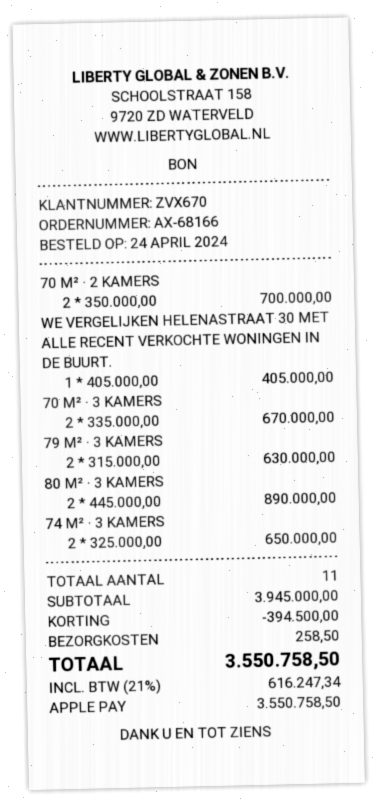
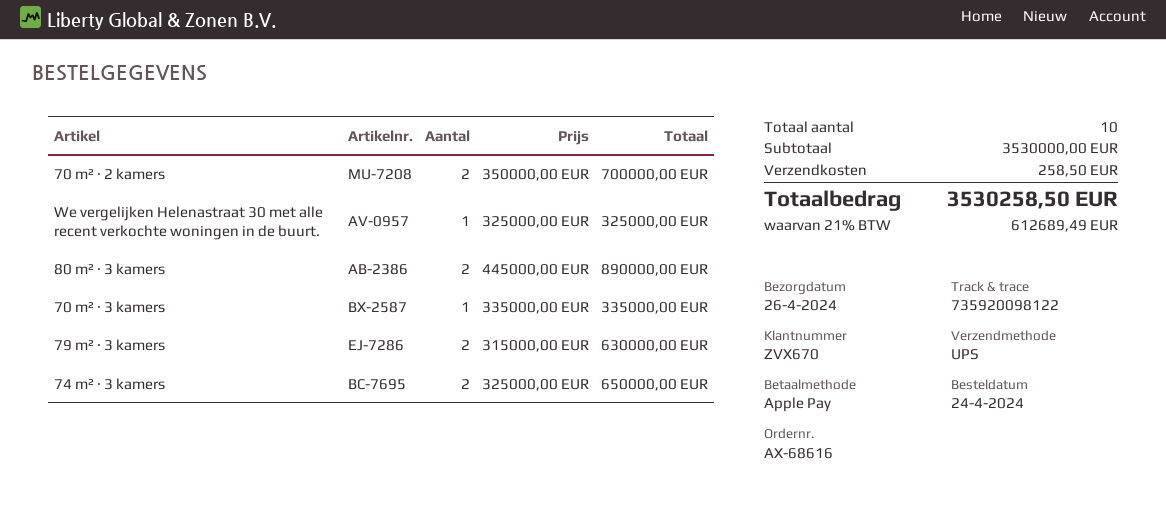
order number: AX-68166 -> AX-68616
WE VERGELIJKEN HELENASTRAAT 30 MET ALLE RECENT VERKOCHTE WONINGEN IN DE BUURT.: 1 x 405000.00 = 405000.00 -> 1 x 325000.00 = 325000.00
70 M² · 3 KAMERS: 2 x 335000.00 = 670000.00 -> 1 x 335000.00 = 335000.00
total quantity: 11 -> 10
subtotal: 3945000.00 -> 3530000.00
discount: 394500.00 -> none
tax: 21% = 616247.34 -> 21% = 612689.49
total: 3550758.50 -> 3530258.50

